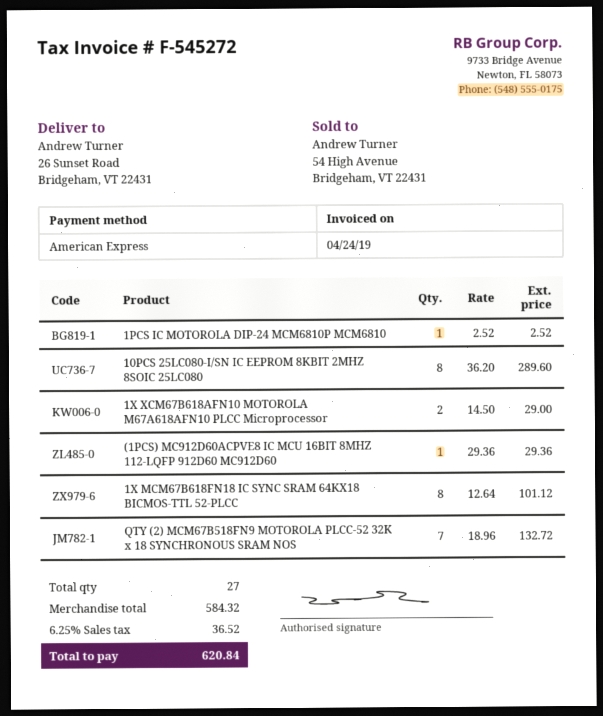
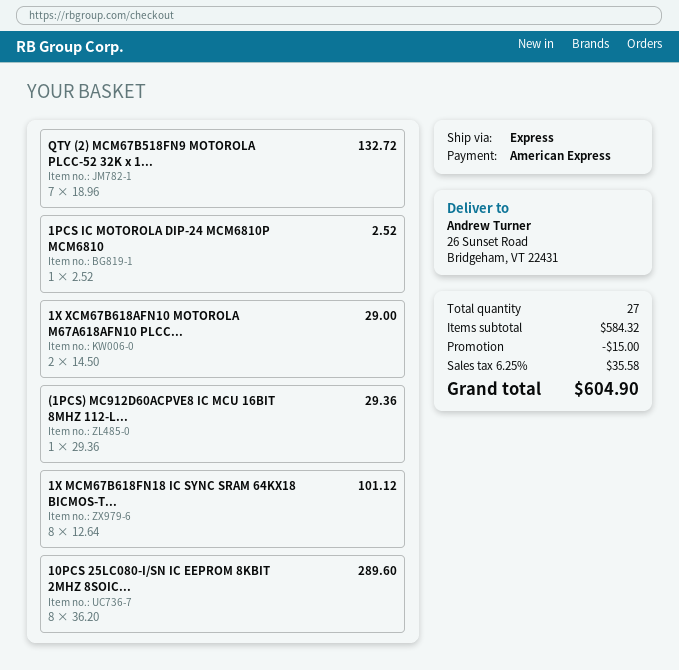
discount: none -> 15.00
tax: 6.25% = 36.52 -> 6.25% = 35.58
total: 620.84 -> 604.90

